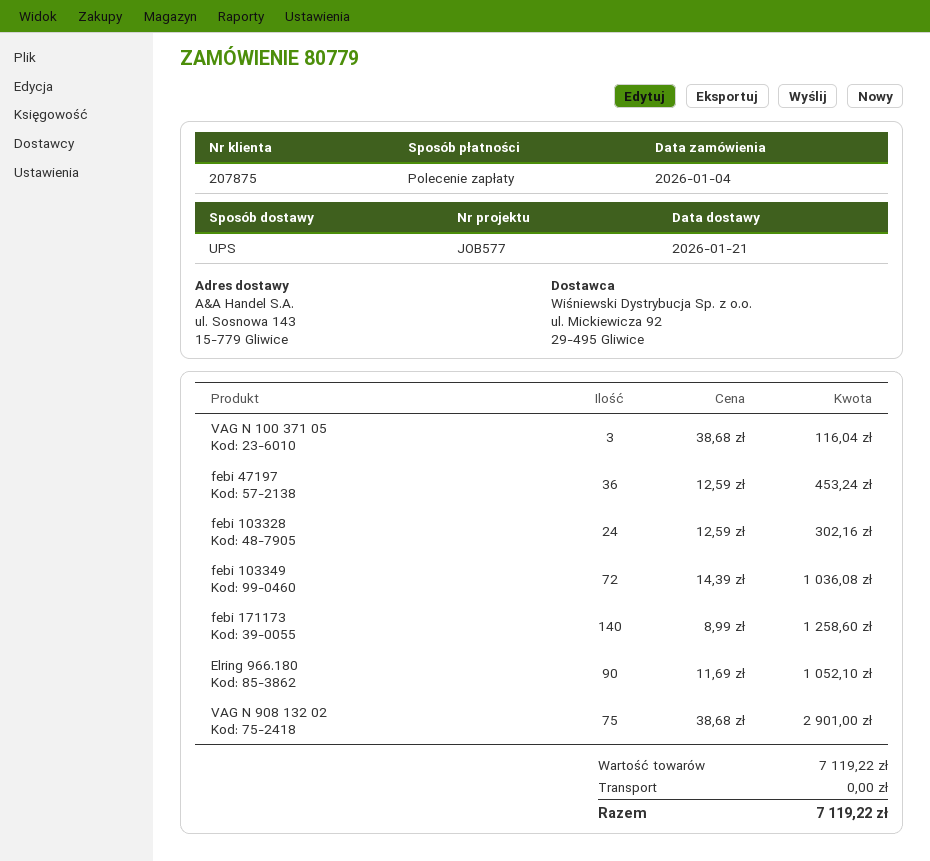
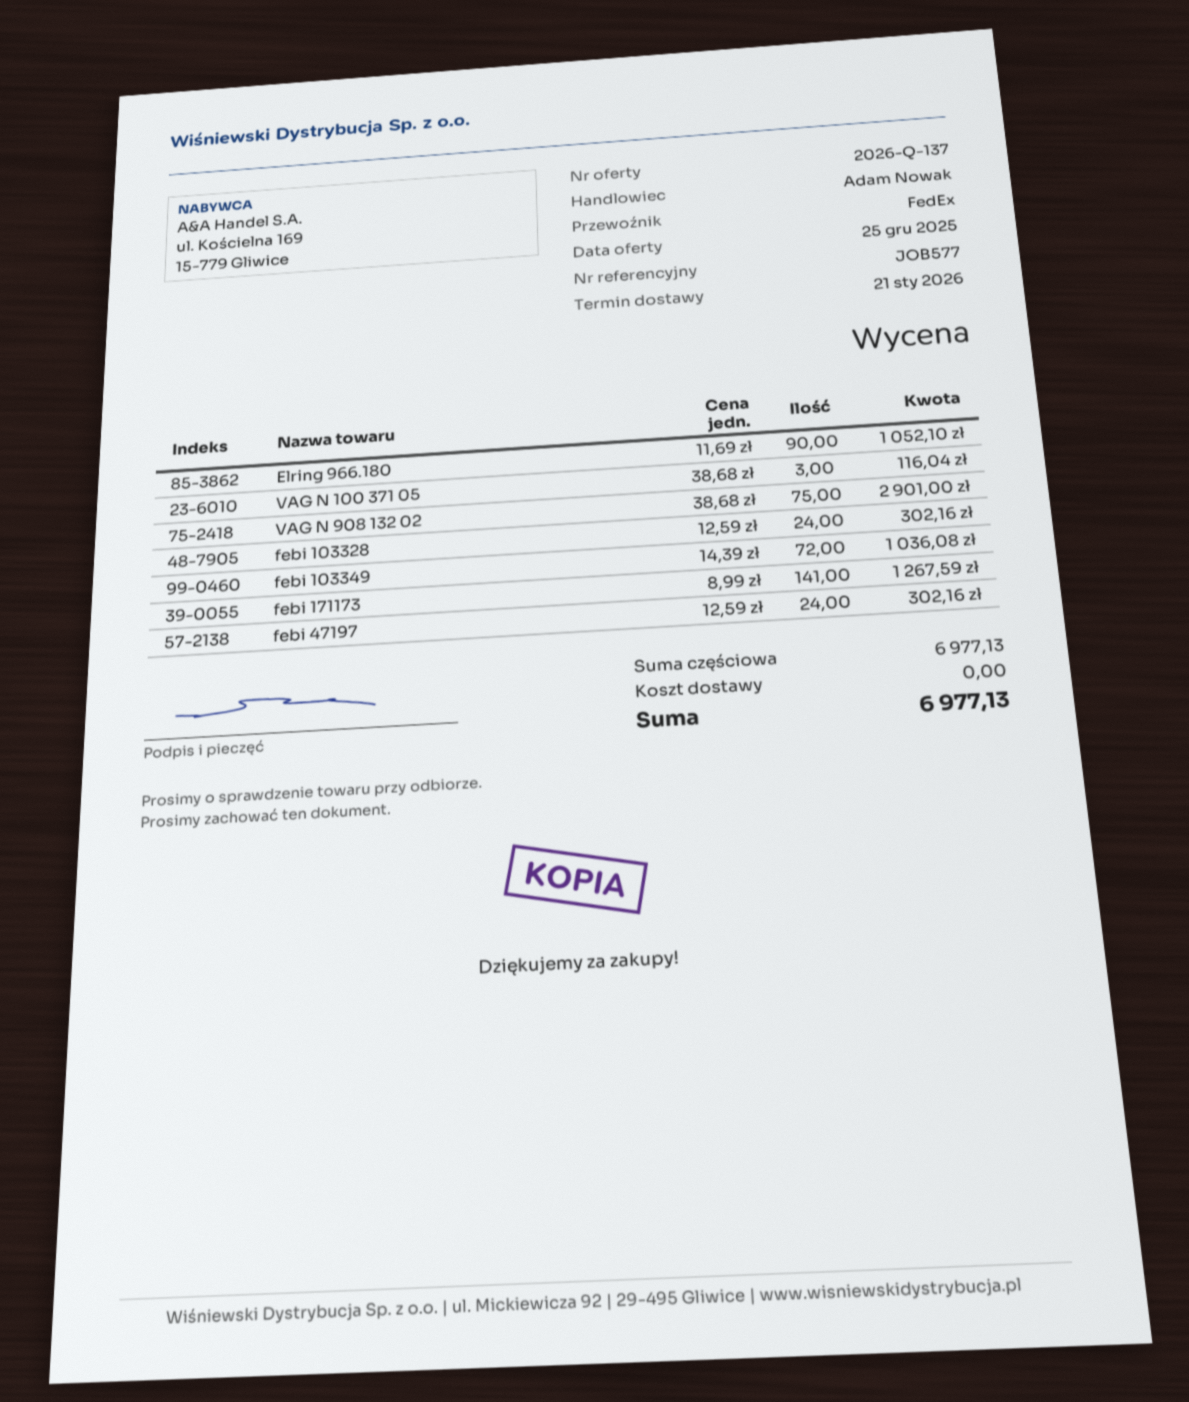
shipping method: UPS -> FedEx
febi 47197: 36 x 12.59 = 453.24 -> 24 x 12.59 = 302.16
febi 171173: 140 x 8.99 = 1258.60 -> 141 x 8.99 = 1267.59
subtotal: 7119.22 -> 6977.13
total: 7119.22 -> 6977.13

